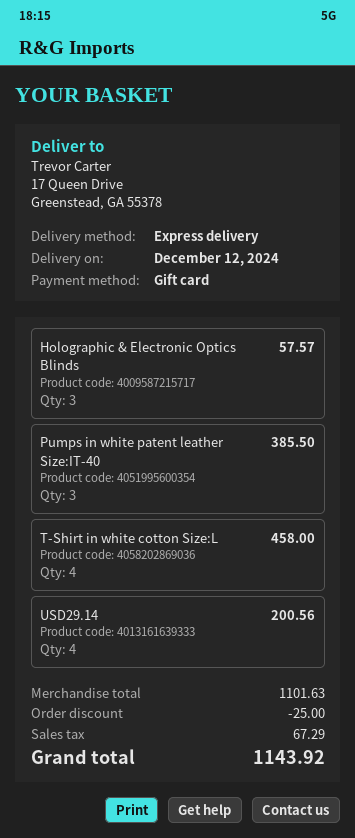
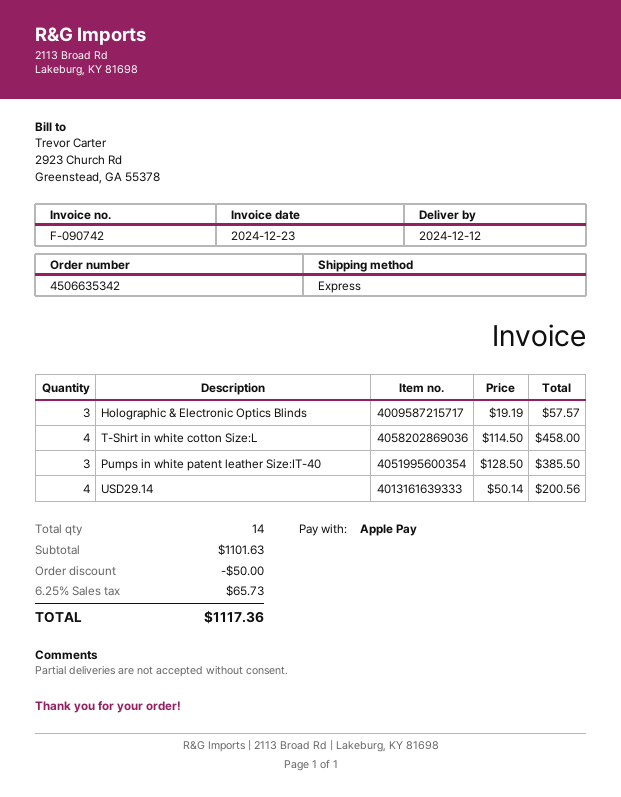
payment method: gift card -> Apple Pay
discount: 25.00 -> 50.00
tax: 67.29 -> 65.73
total: 1143.92 -> 1117.36

